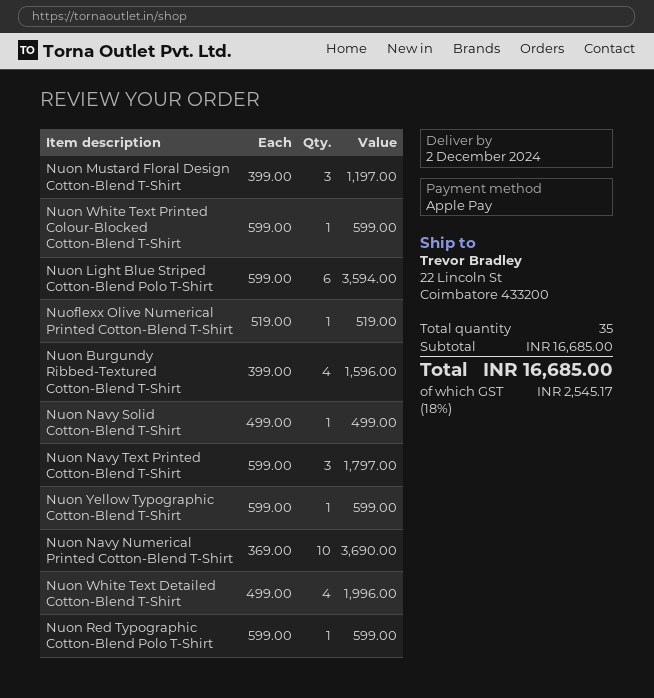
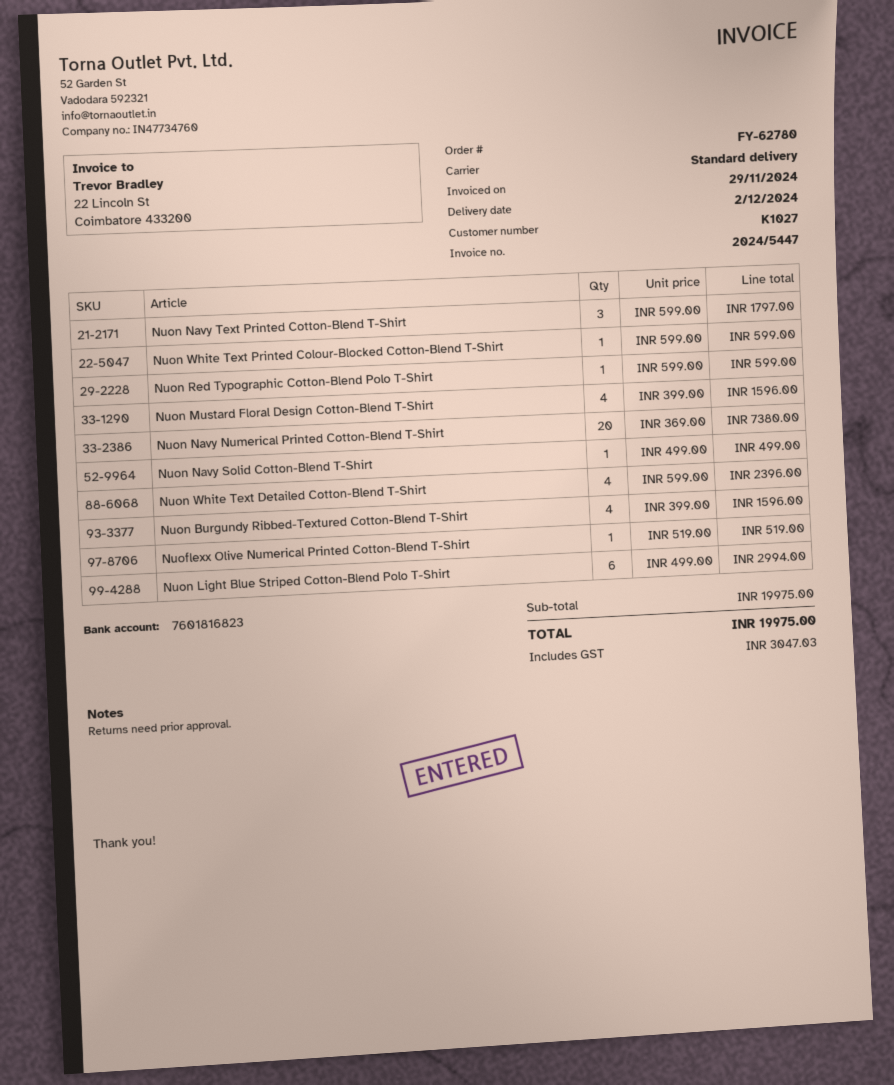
Nuon Mustard Floral Design Cotton-Blend T-Shirt: 3 x 399.00 = 1197.00 -> 4 x 399.00 = 1596.00
Nuon Light Blue Striped Cotton-Blend Polo T-Shirt: 6 x 599.00 = 3594.00 -> 6 x 499.00 = 2994.00
Nuon Yellow Typographic Cotton-Blend T-Shirt: 1 x 599.00 = 599.00 -> none
Nuon Navy Numerical Printed Cotton-Blend T-Shirt: 10 x 369.00 = 3690.00 -> 20 x 369.00 = 7380.00
Nuon White Text Detailed Cotton-Blend T-Shirt: 4 x 499.00 = 1996.00 -> 4 x 599.00 = 2396.00
subtotal: 16685.00 -> 19975.00
tax: 2545.17 -> 3047.03
total: 16685.00 -> 19975.00

